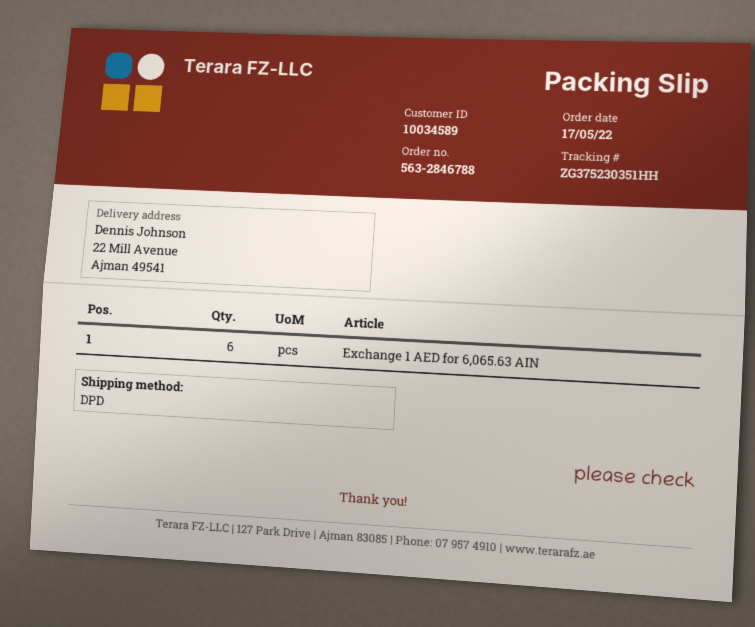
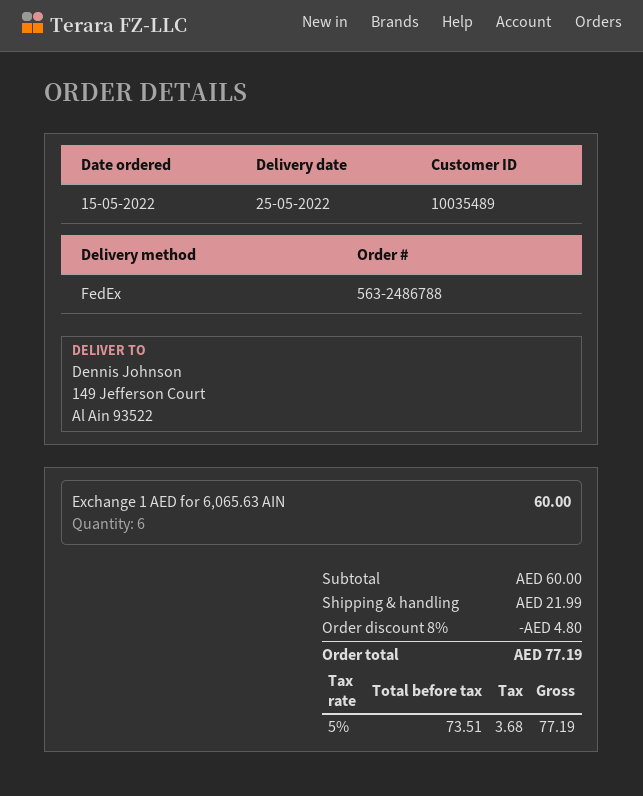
order number: 563-2846788 -> 563-2486788
order date: 2022-05-17 -> 2022-05-15
customer number: 10034589 -> 10035489
shipping method: DPD -> FedEx
ship to: 22 Mill Avenue, Ajman 49541 -> 149 Jefferson Court, Al Ain 93522

